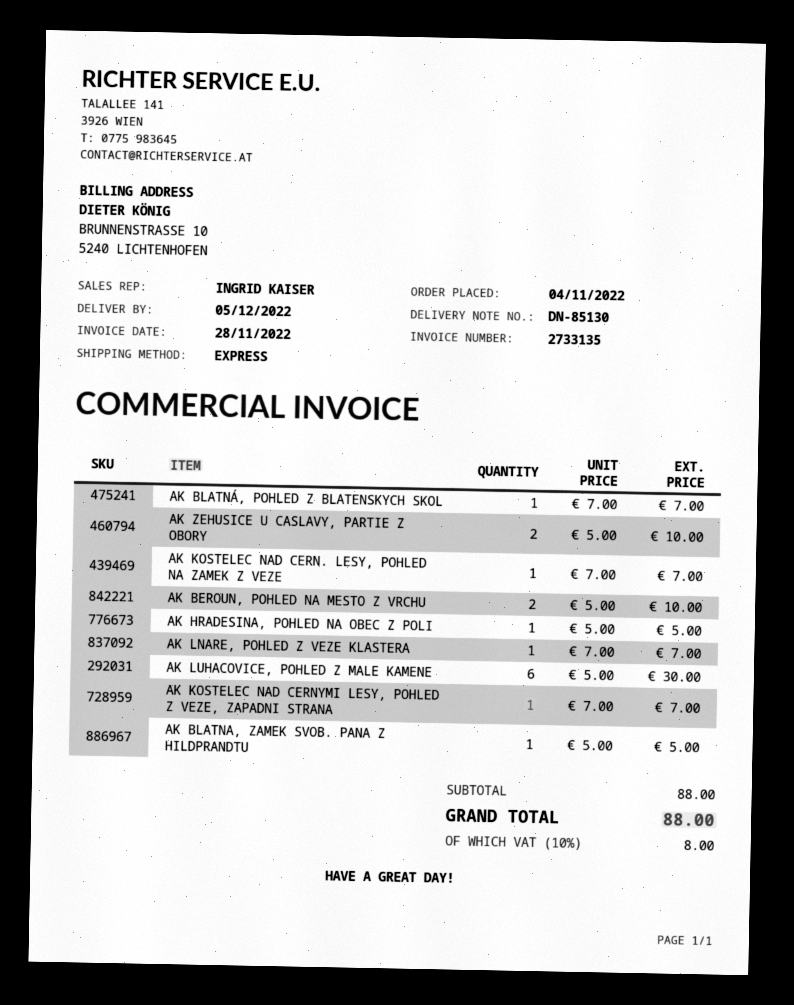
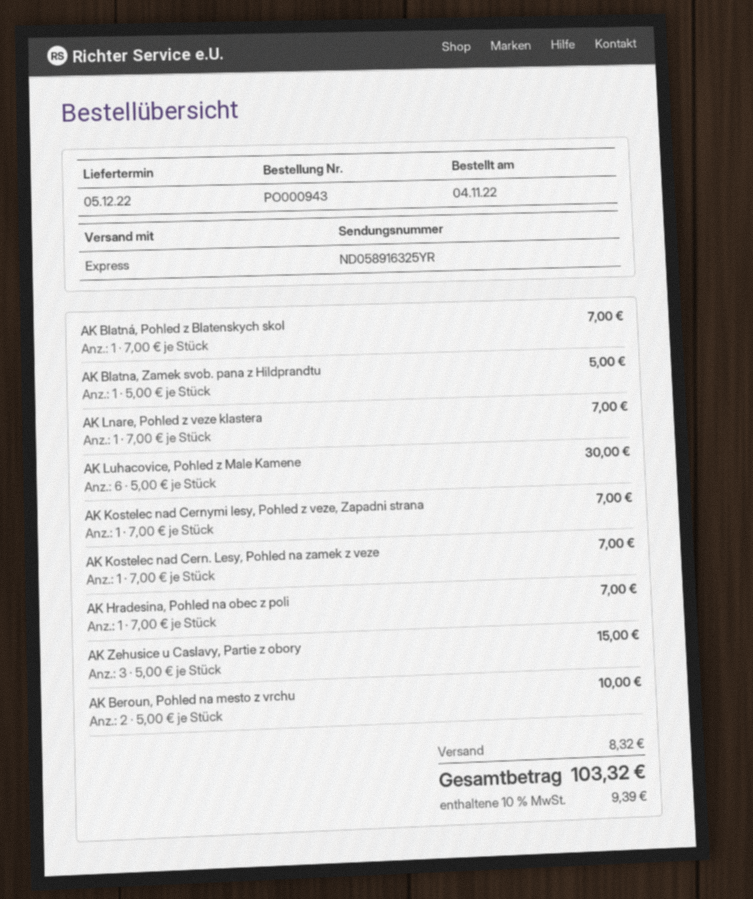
AK ZEHUSICE U CASLAVY, PARTIE Z OBORY: 2 x 5.00 = 10.00 -> 3 x 5.00 = 15.00
AK HRADESINA, POHLED NA OBEC Z POLI: 1 x 5.00 = 5.00 -> 1 x 7.00 = 7.00
shipping: none -> 8.32
tax: 10% = 8.00 -> 10% = 9.39
total: 88.00 -> 103.32

